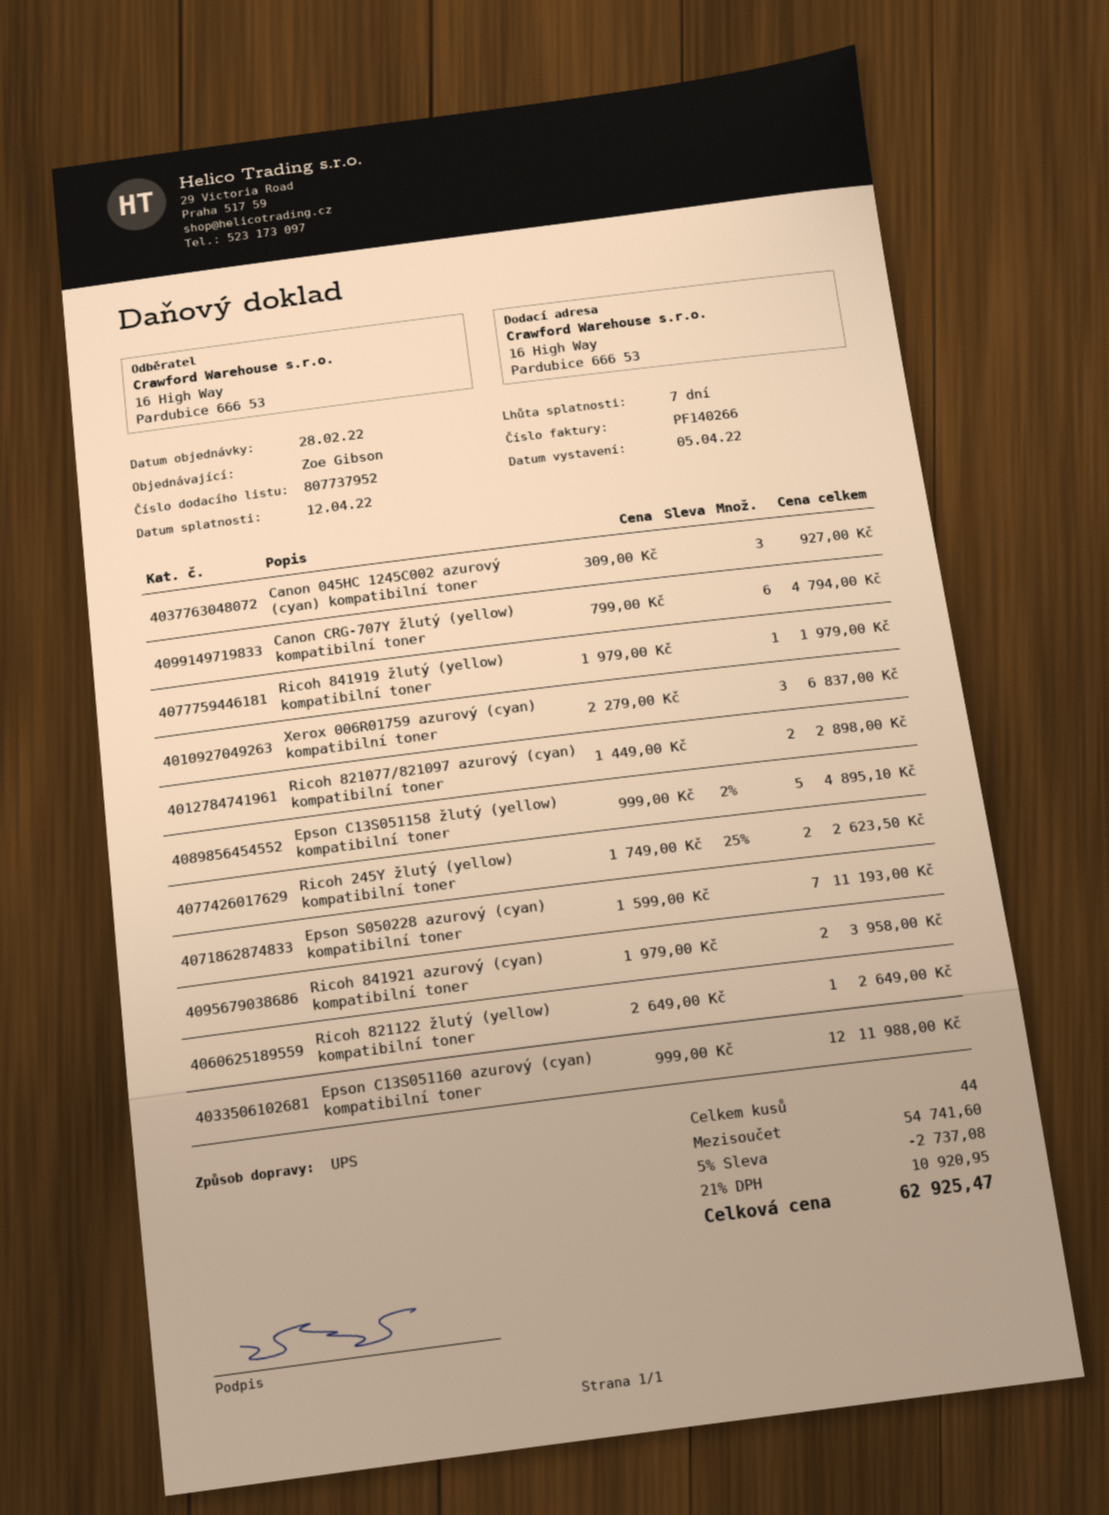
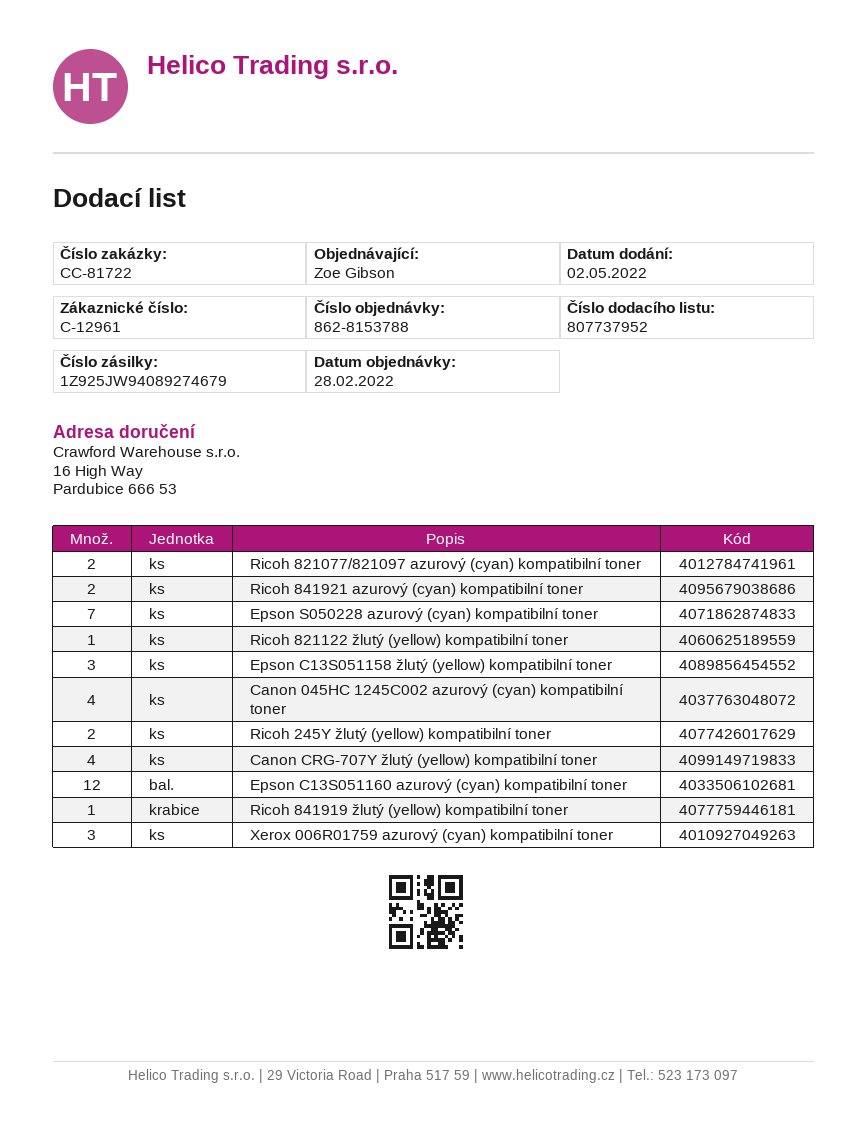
Canon 045HC 1245C002 azurový (cyan) kompatibilní toner: 3 -> 4
Canon CRG-707Y žlutý (yellow) kompatibilní toner: 6 -> 4
Epson C13S051158 žlutý (yellow) kompatibilní toner: 5 -> 3

